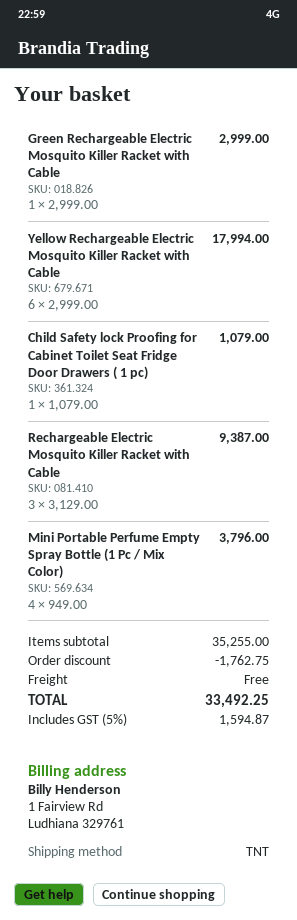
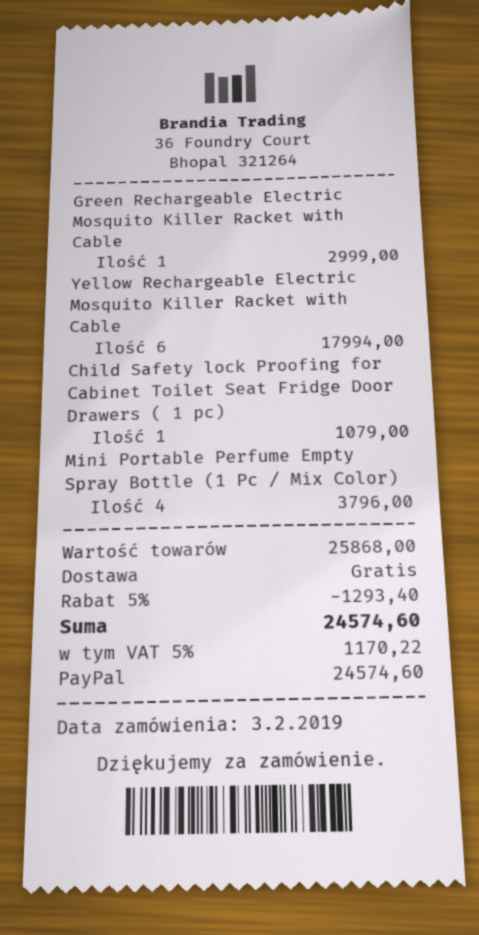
Rechargeable Electric Mosquito Killer Racket with Cable: 3 for 9387.00 -> none
subtotal: 35255.00 -> 25868.00
discount: 1762.75 -> 1293.40
tax: 5% = 1594.87 -> 5% = 1170.22
total: 33492.25 -> 24574.60

